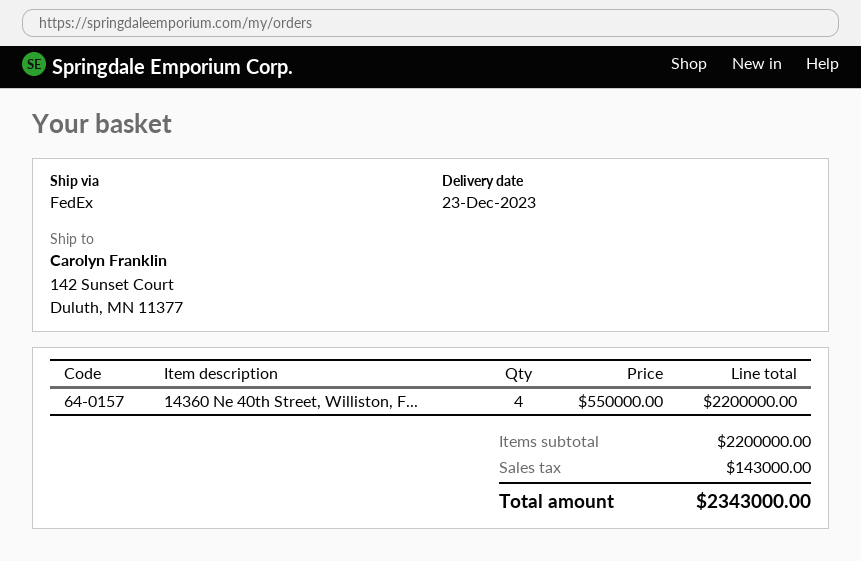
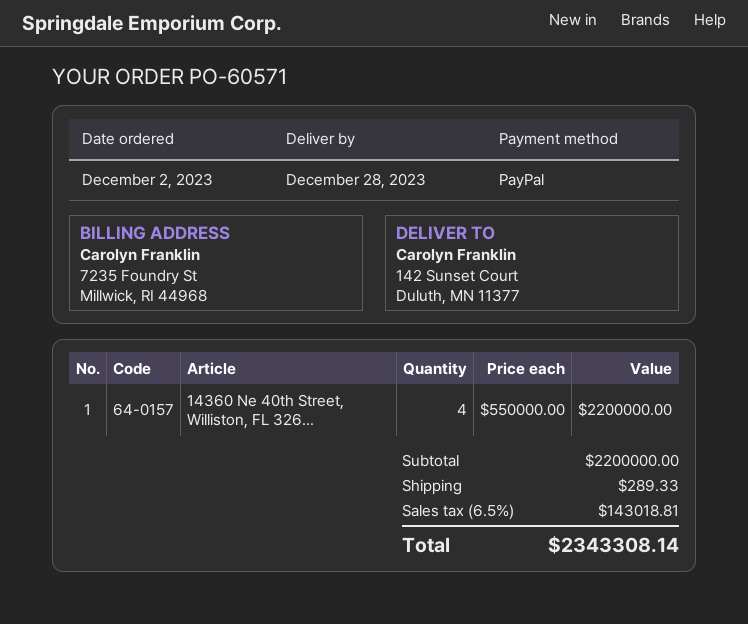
delivery date: 2023-12-23 -> 2023-12-28
shipping: none -> 289.33
tax: 143000.00 -> 143018.81
total: 2343000.00 -> 2343308.14

